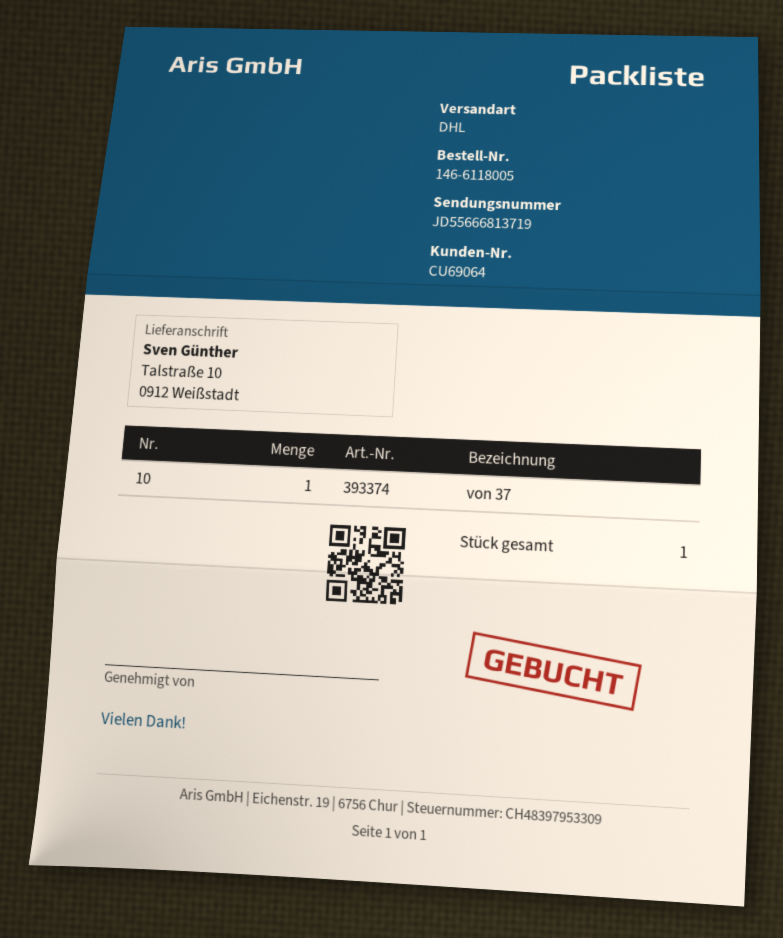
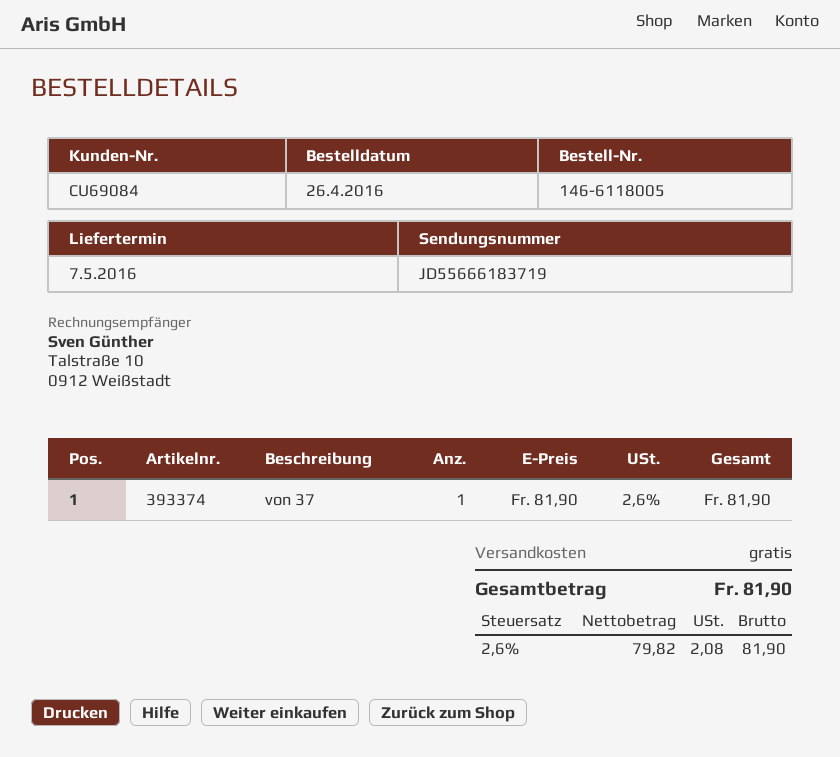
customer number: CU69064 -> CU69084
tracking number: JD55666813719 -> JD55666183719

